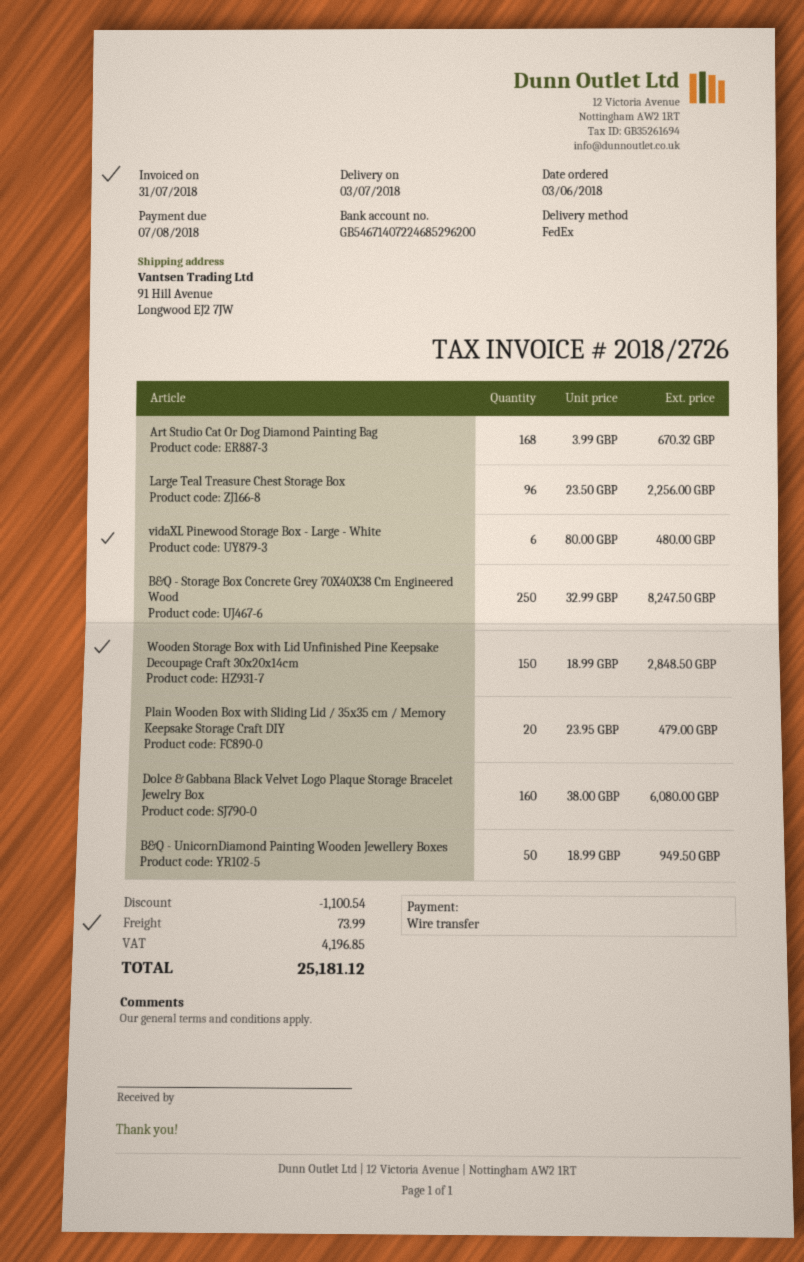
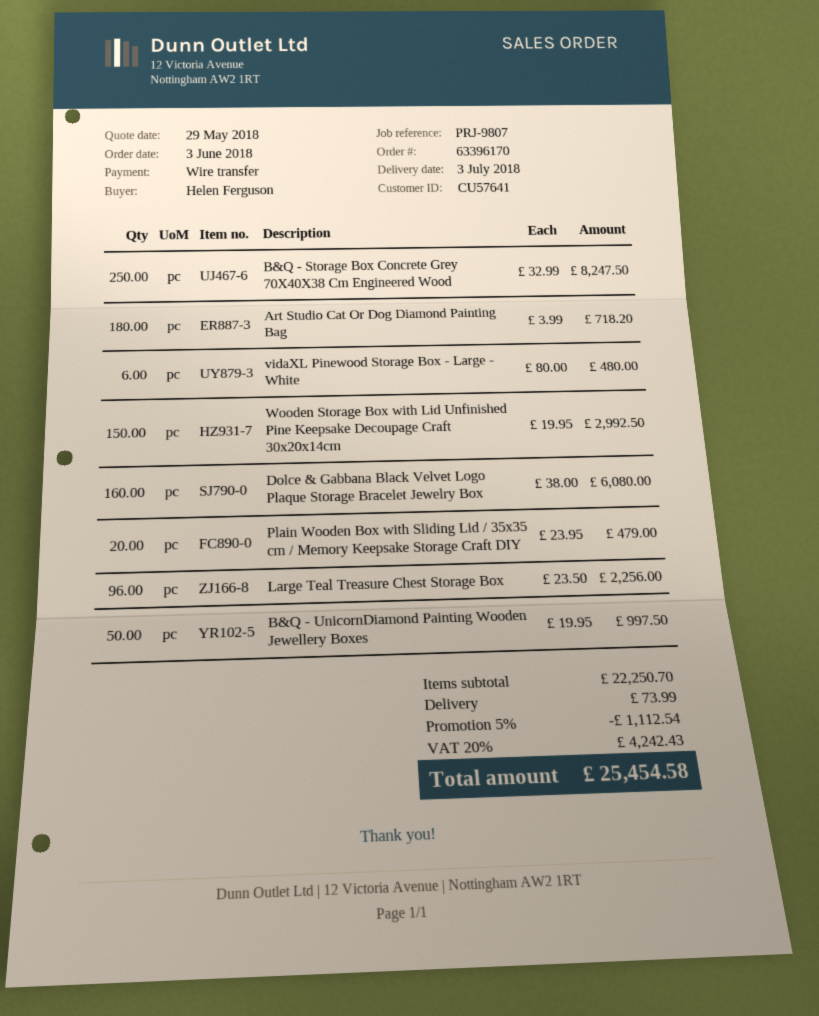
Art Studio Cat Or Dog Diamond Painting Bag: 168 x 3.99 = 670.32 -> 180 x 3.99 = 718.20
Wooden Storage Box with Lid Unfinished Pine Keepsake Decoupage Craft 30x20x14cm: 150 x 18.99 = 2848.50 -> 150 x 19.95 = 2992.50
B&Q - UnicornDiamond Painting Wooden Jewellery Boxes: 50 x 18.99 = 949.50 -> 50 x 19.95 = 997.50
discount: 1100.54 -> 1112.54
tax: 4196.85 -> 4242.43
total: 25181.12 -> 25454.58

